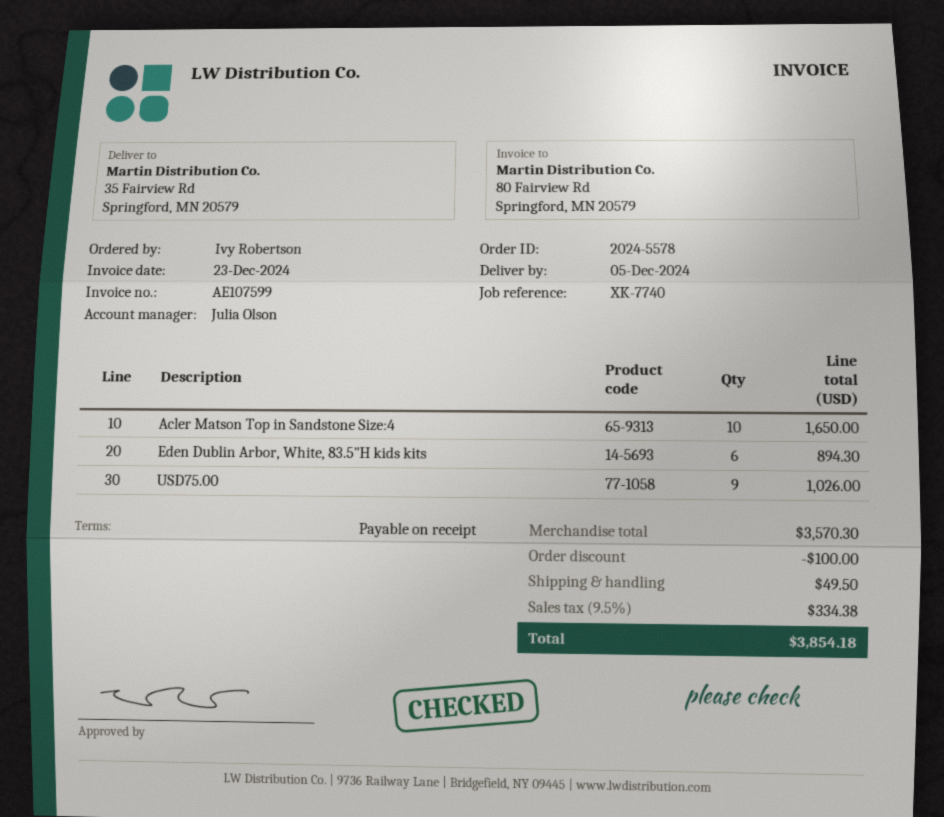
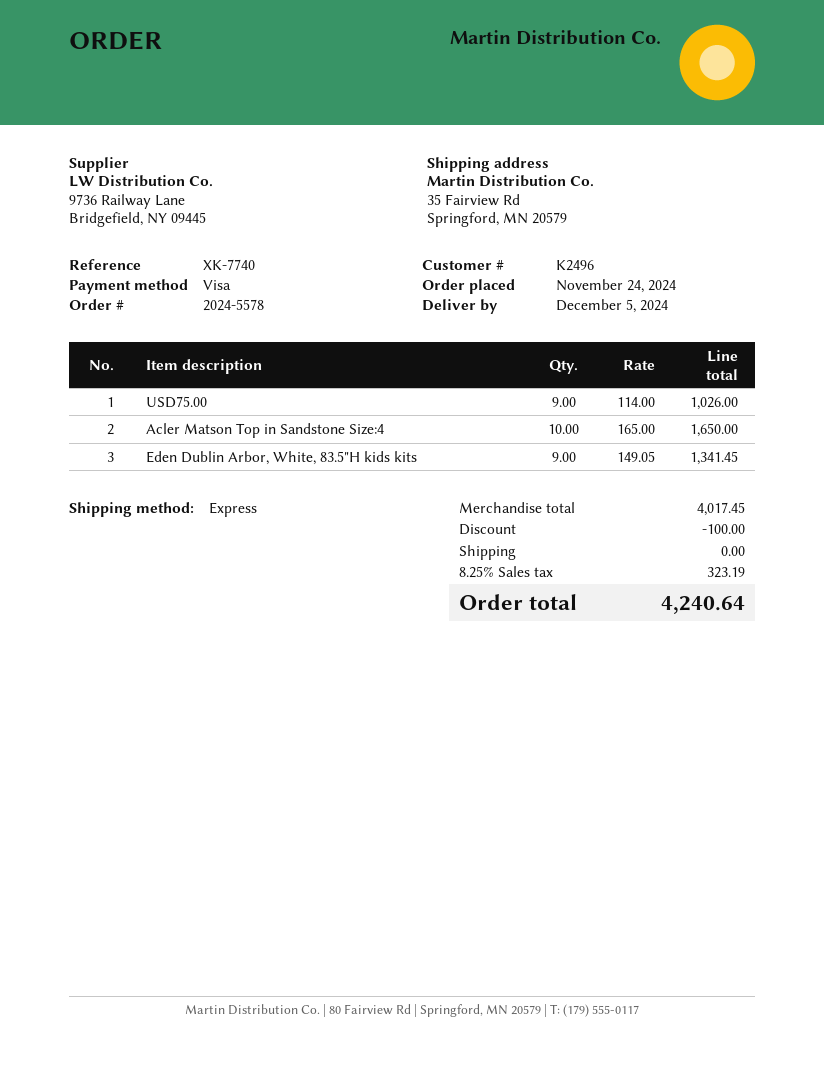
Eden Dublin Arbor, White, 83.5"H kids kits: 6 for 894.30 -> 9 for 1341.45
subtotal: 3570.30 -> 4017.45
shipping: 49.50 -> 0.00
tax: 9.5% = 334.38 -> 8.25% = 323.19
total: 3854.18 -> 4240.64

